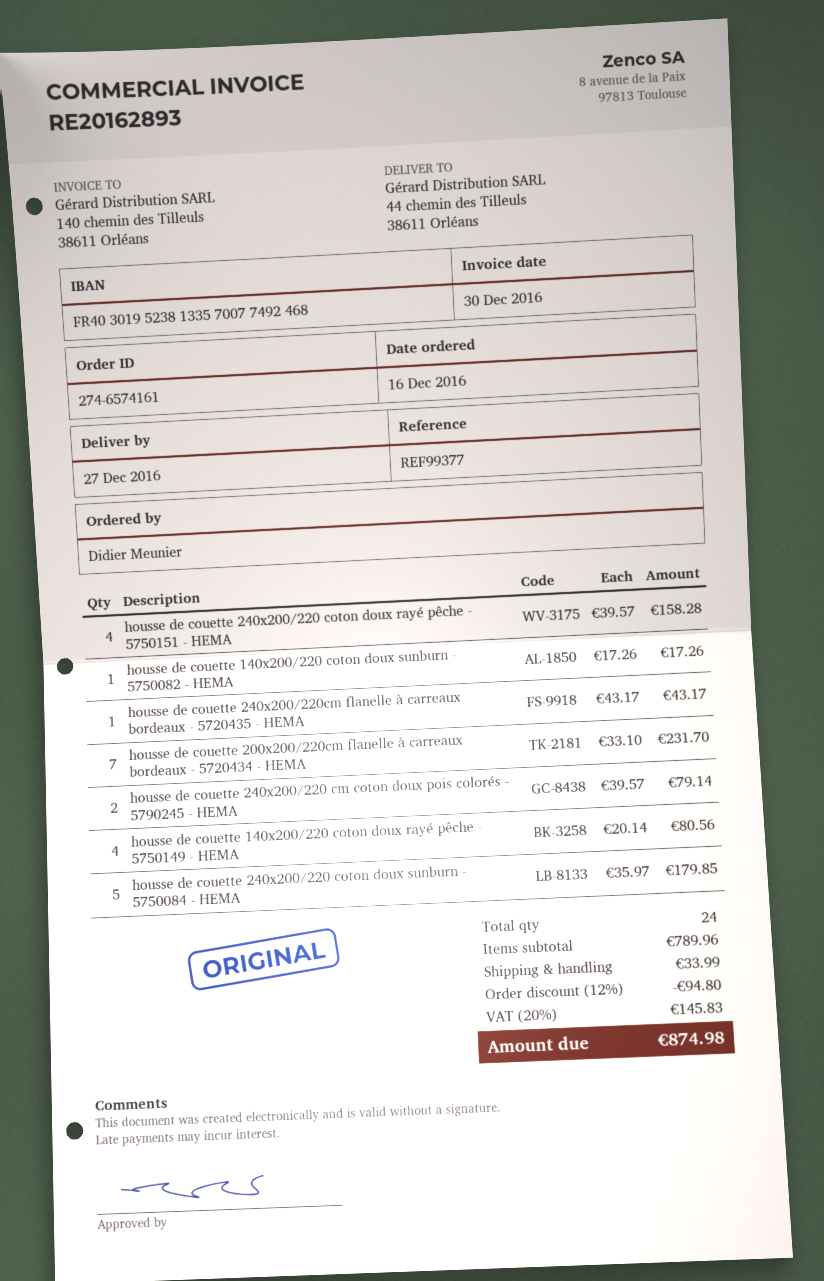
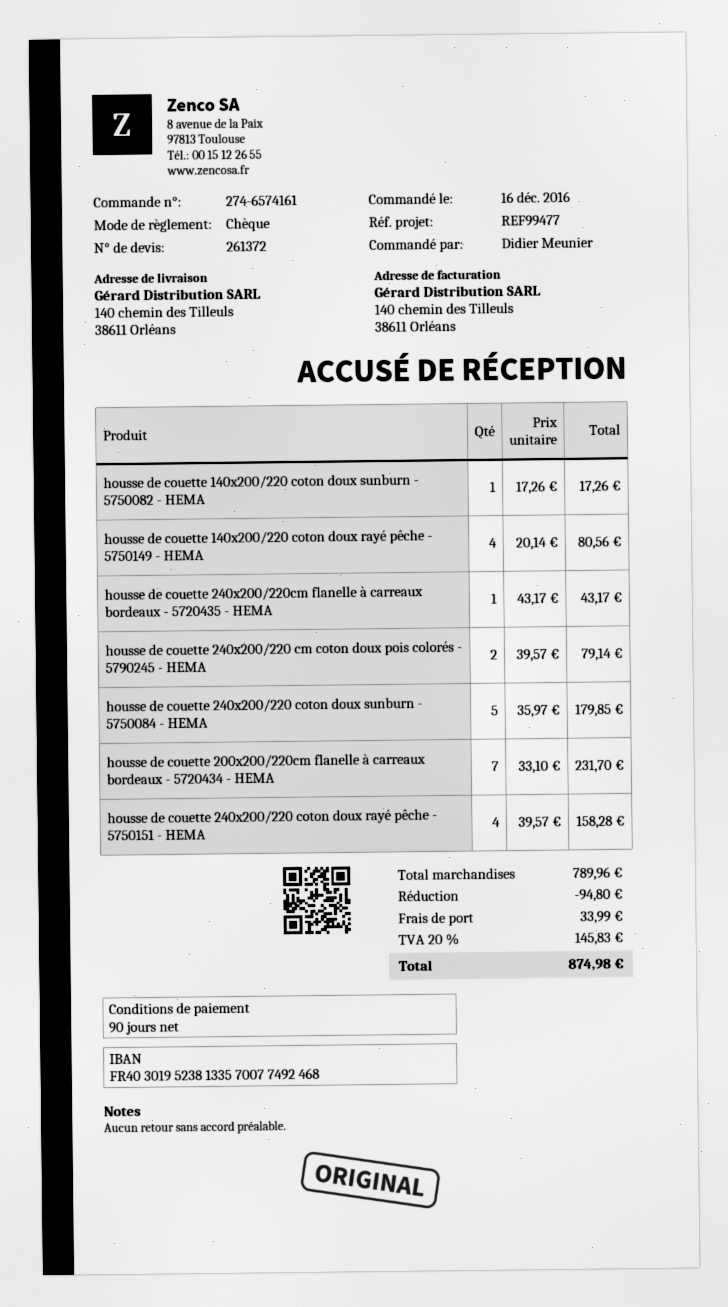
reference: REF99377 -> REF99477
ship to: 44 chemin des Tilleuls, 38611 Orléans -> 140 chemin des Tilleuls, 38611 Orléans

